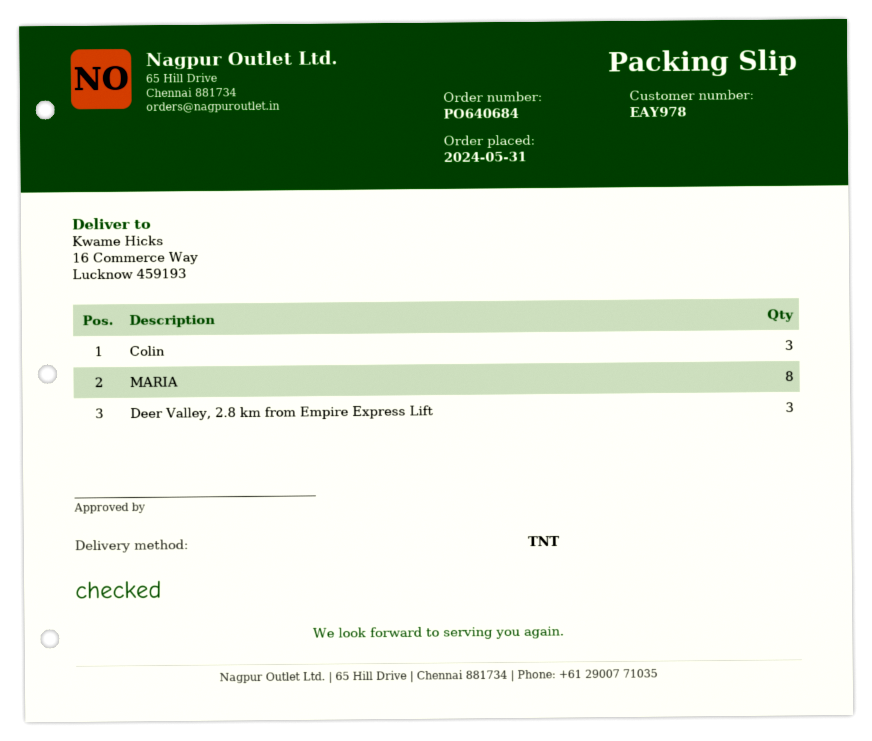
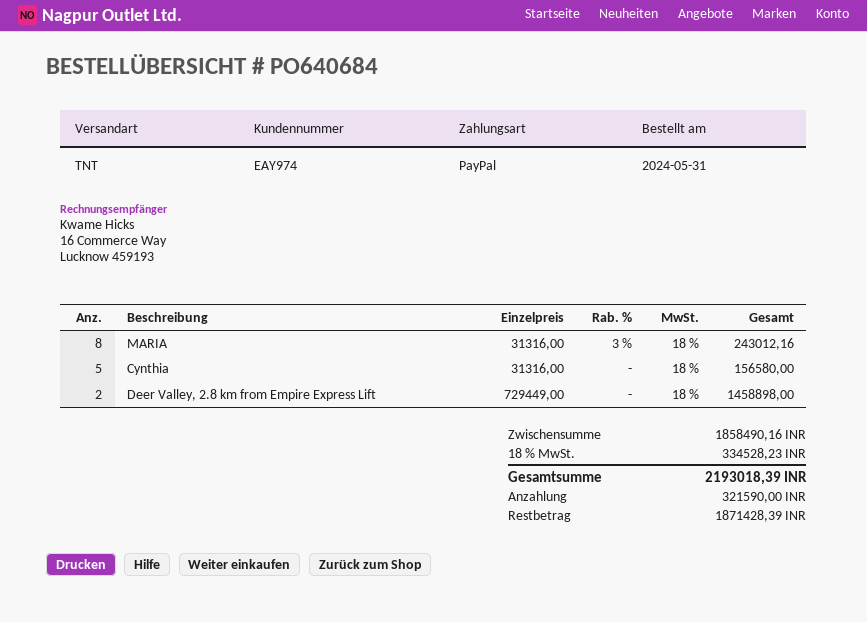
customer number: EAY978 -> EAY974
Colin: 3 -> none
Deer Valley, 2.8 km from Empire Express Lift: 3 -> 2
Cynthia: none -> 5

